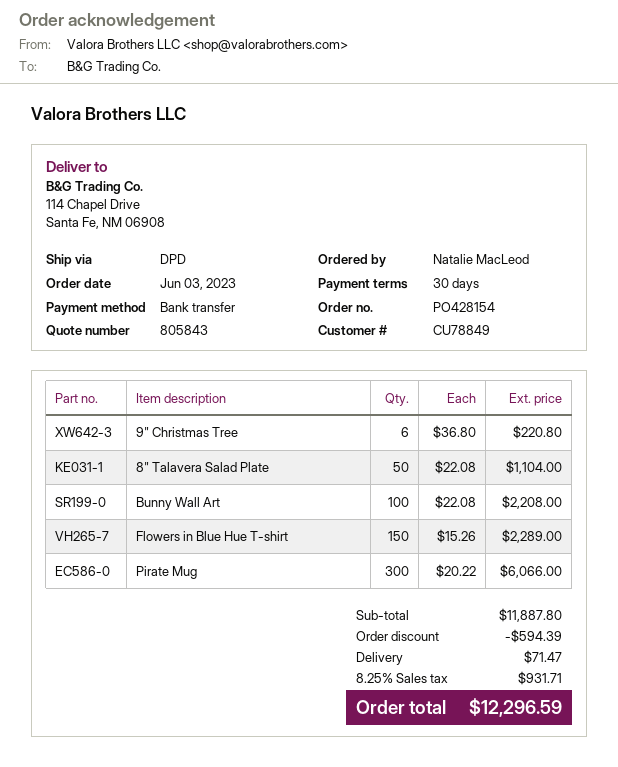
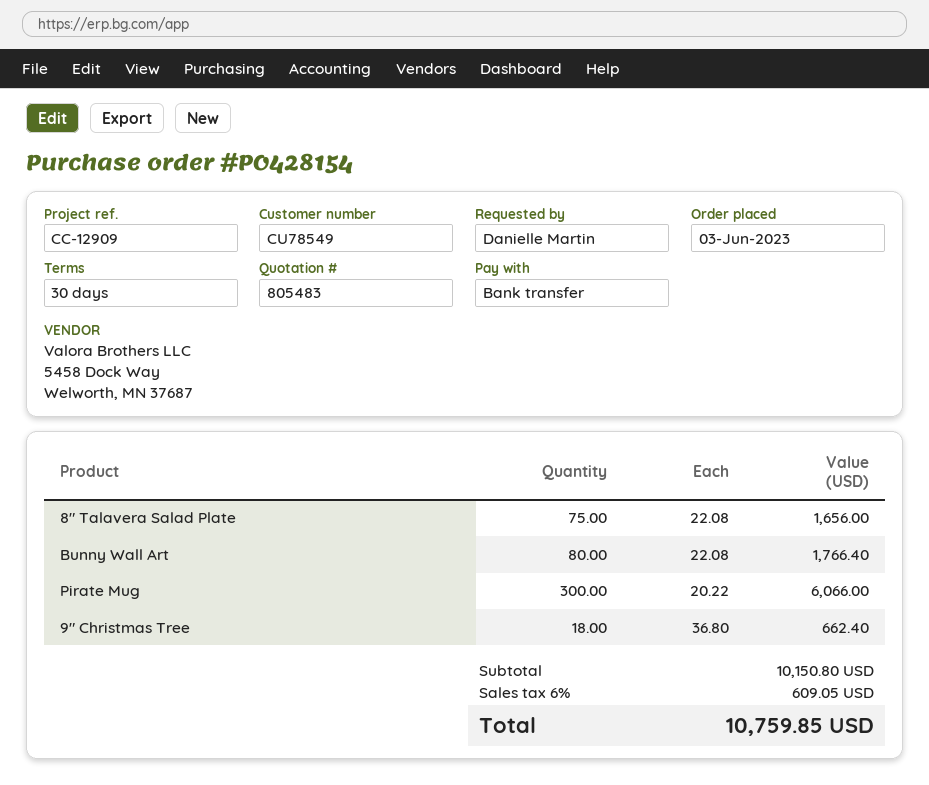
quote number: 805843 -> 805483
customer number: CU78849 -> CU78549
ordered by: Natalie MacLeod -> Danielle Martin
9" Christmas Tree: 6 x 36.80 = 220.80 -> 18 x 36.80 = 662.40
8" Talavera Salad Plate: 50 x 22.08 = 1104.00 -> 75 x 22.08 = 1656.00
Bunny Wall Art: 100 x 22.08 = 2208.00 -> 80 x 22.08 = 1766.40
Flowers in Blue Hue T-shirt: 150 x 15.26 = 2289.00 -> none
subtotal: 11887.80 -> 10150.80
discount: 594.39 -> none
shipping: 71.47 -> none
tax: 8.25% = 931.71 -> 6% = 609.05
total: 12296.59 -> 10759.85

